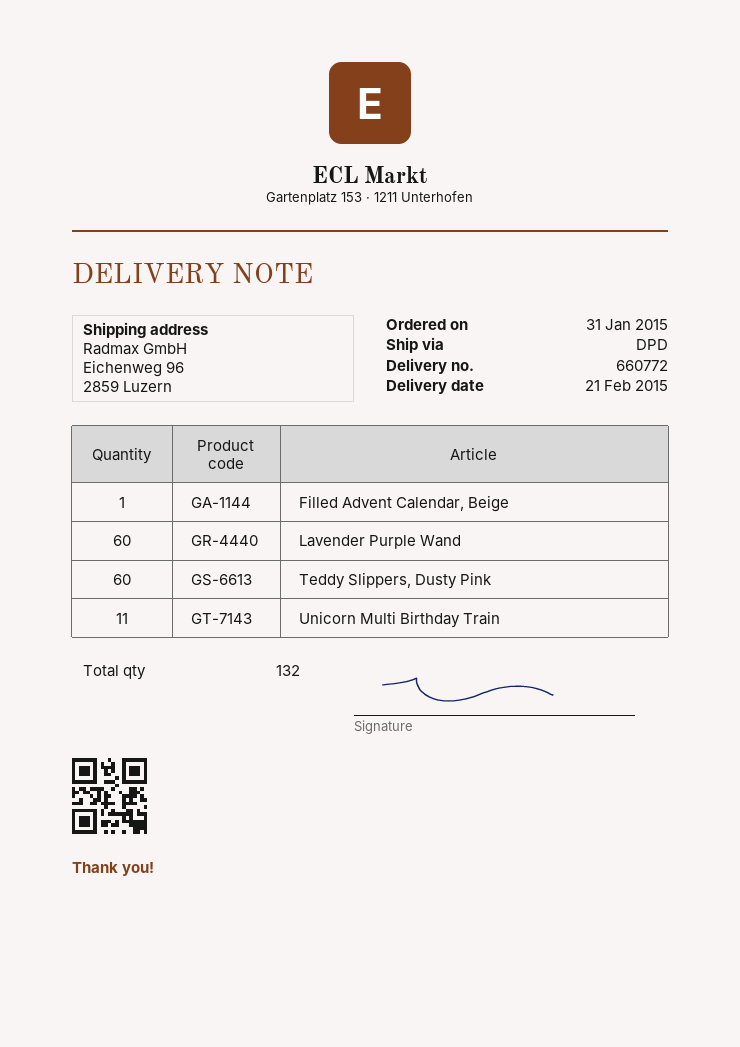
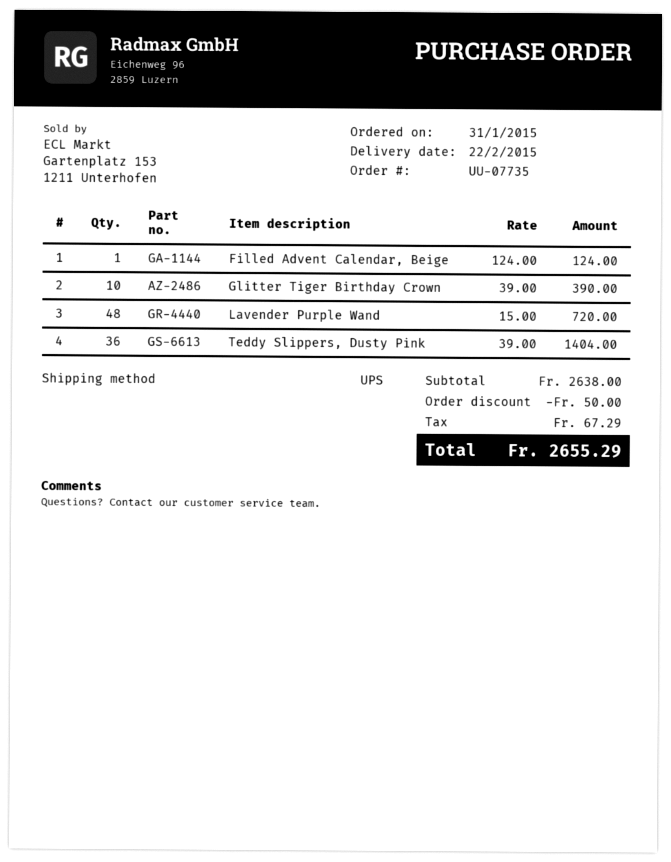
delivery date: 2015-02-21 -> 2015-02-22
shipping method: DPD -> UPS
Lavender Purple Wand: 60 -> 48
Teddy Slippers, Dusty Pink: 60 -> 36
Unicorn Multi Birthday Train: 11 -> none
Glitter Tiger Birthday Crown: none -> 10

